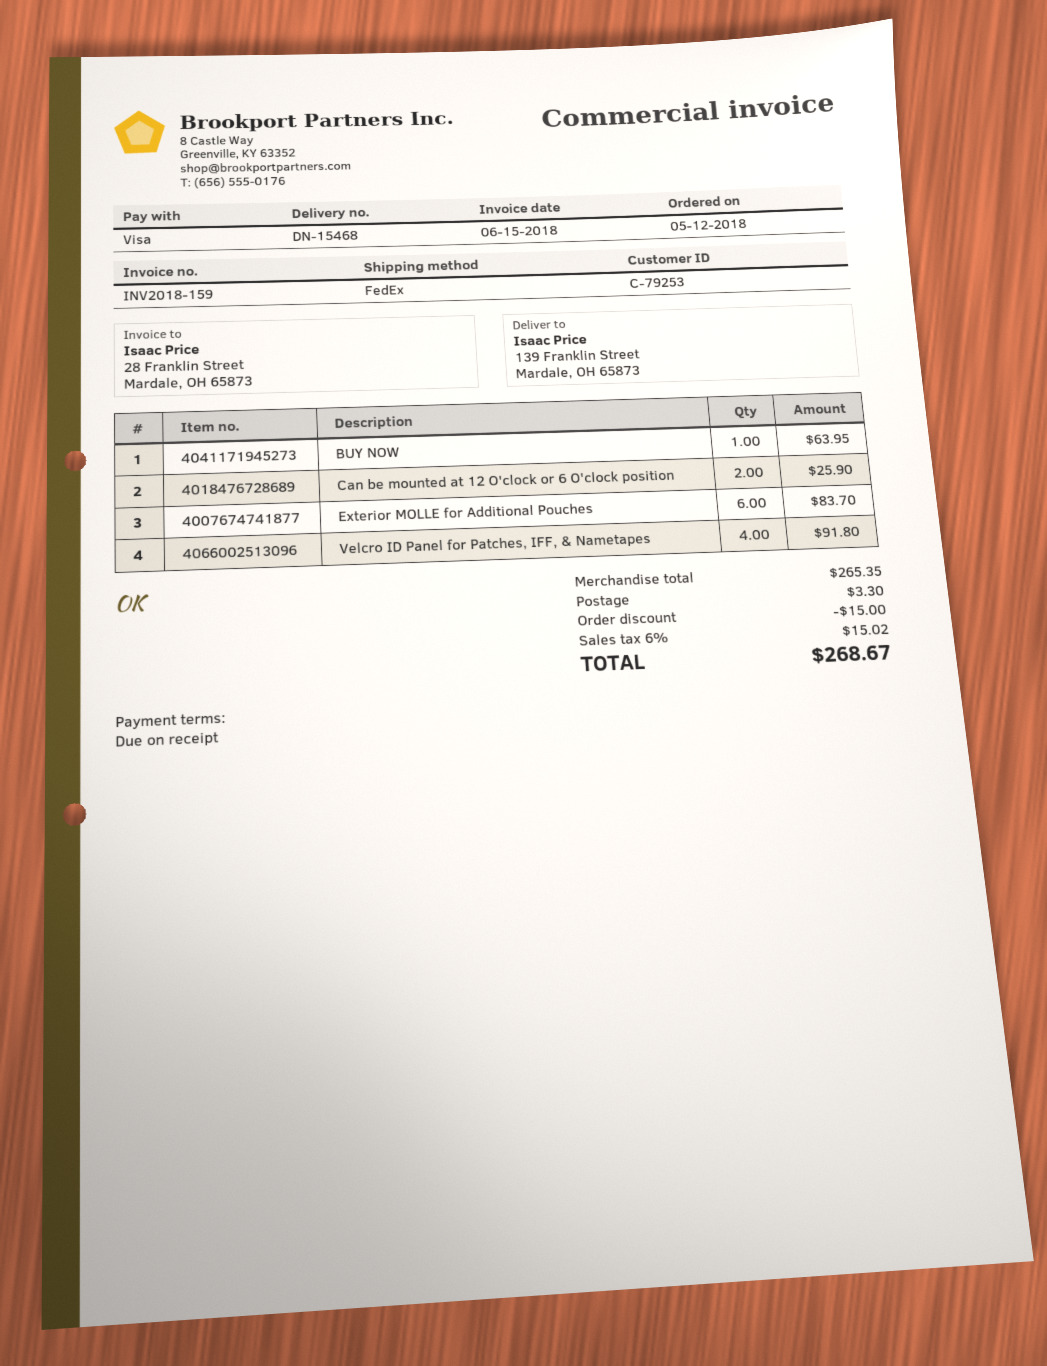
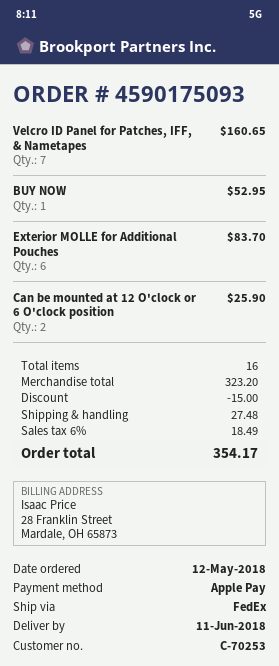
customer number: C-79253 -> C-70253
payment method: Visa -> Apple Pay
BUY NOW: 1 for 63.95 -> 1 for 52.95
Velcro ID Panel for Patches, IFF, & Nametapes: 4 for 91.80 -> 7 for 160.65
subtotal: 265.35 -> 323.20
shipping: 3.30 -> 27.48
tax: 6% = 15.02 -> 6% = 18.49
total: 268.67 -> 354.17

